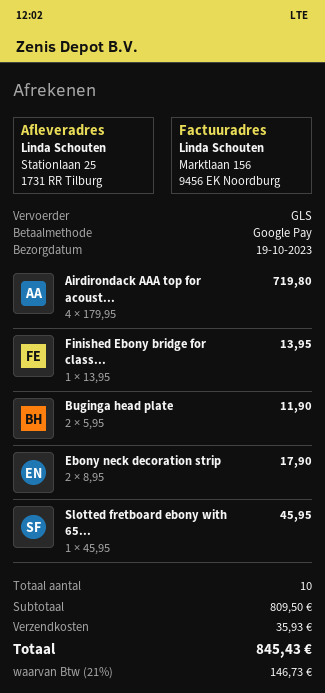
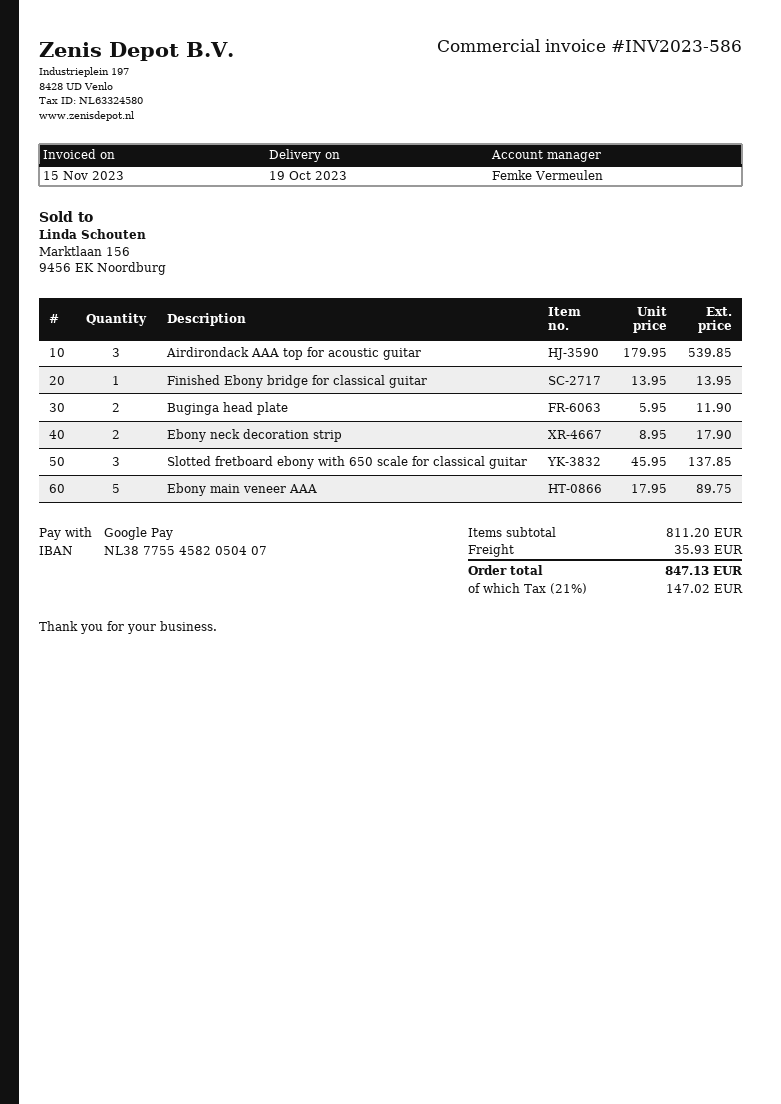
Airdirondack AAA top for acoust...: 4 x 179.95 = 719.80 -> 3 x 179.95 = 539.85
Slotted fretboard ebony with 65...: 1 x 45.95 = 45.95 -> 3 x 45.95 = 137.85
Ebony main veneer AAA: none -> 5 x 17.95 = 89.75
subtotal: 809.50 -> 811.20
tax: 21% = 146.73 -> 21% = 147.02
total: 845.43 -> 847.13

